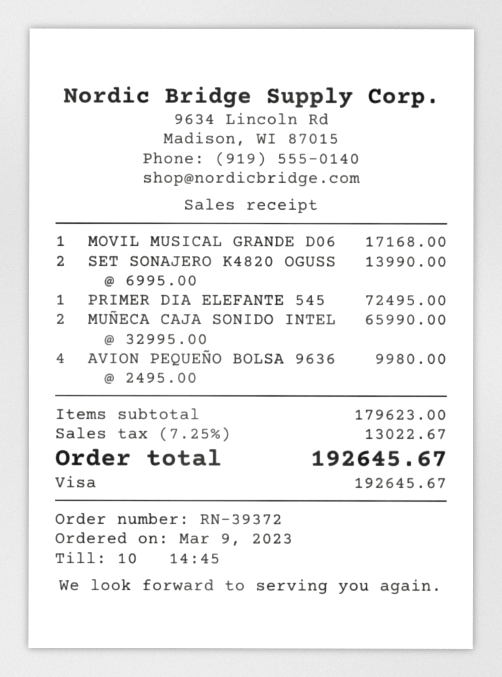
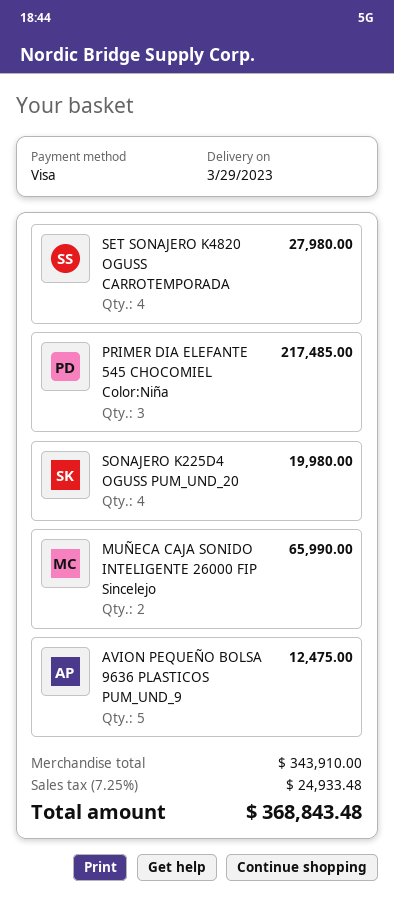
MOVIL MUSICAL GRANDE D06: 1 for 17168.00 -> none
SET SONAJERO K4820 OGUSS: 2 for 13990.00 -> 4 for 27980.00
PRIMER DIA ELEFANTE 545: 1 for 72495.00 -> 3 for 217485.00
AVION PEQUEÑO BOLSA 9636: 4 for 9980.00 -> 5 for 12475.00
SONAJERO K225D4 OGUSS PUM_UND_20: none -> 4 for 19980.00
subtotal: 179623.00 -> 343910.00
tax: 7.25% = 13022.67 -> 7.25% = 24933.48
total: 192645.67 -> 368843.48

